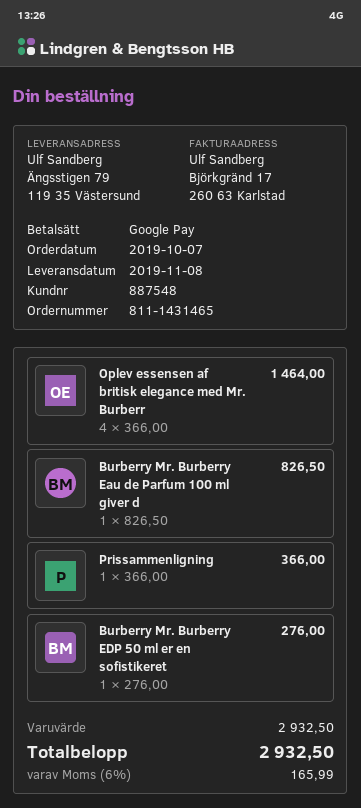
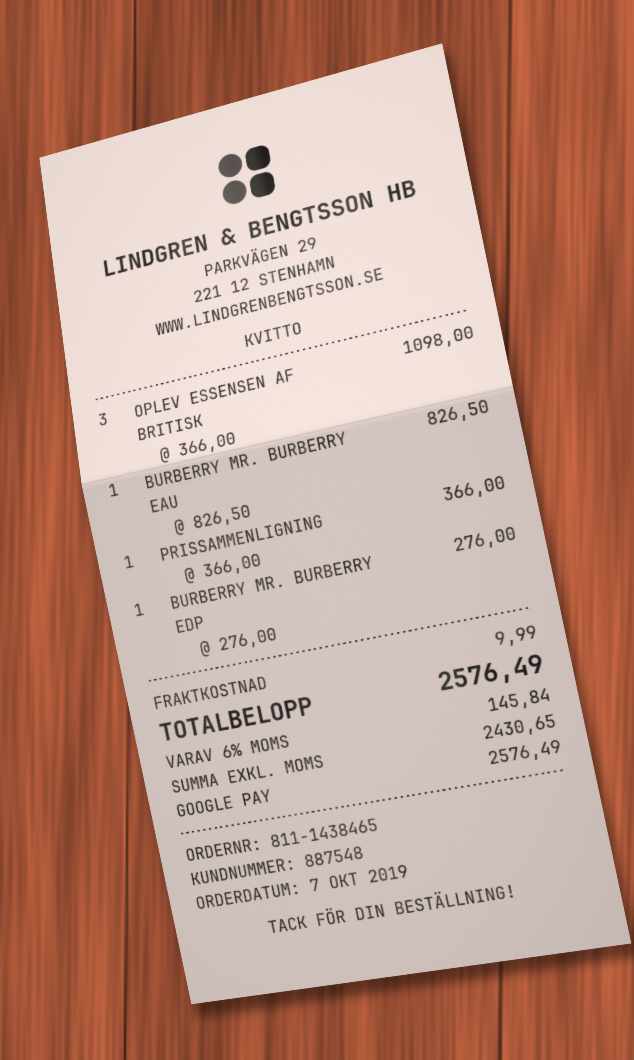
order number: 811-1431465 -> 811-1438465
Oplev essensen af britisk elegance med Mr. Burberr: 4 x 366.00 = 1464.00 -> 3 x 366.00 = 1098.00
shipping: none -> 9.99
tax: 6% = 165.99 -> 6% = 145.84
total: 2932.50 -> 2576.49

